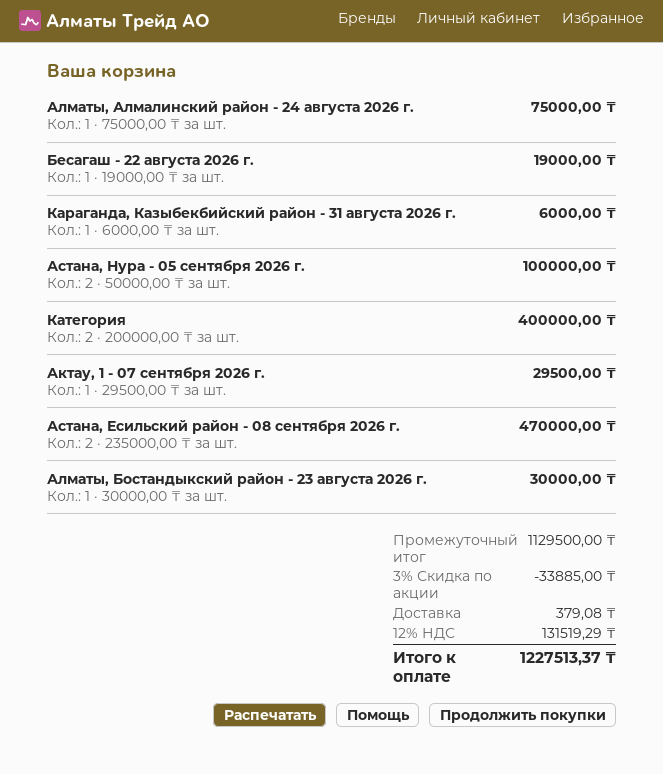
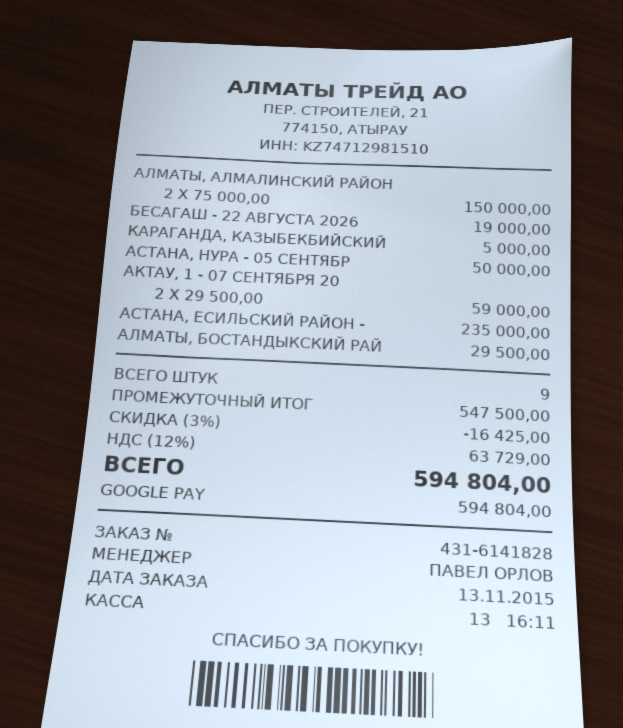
Алматы, Алмалинский район - 24 августа 2026 г.: 1 x 75000.00 = 75000.00 -> 2 x 75000.00 = 150000.00
Караганда, Казыбекбийский район - 31 августа 2026 г.: 1 x 6000.00 = 6000.00 -> 1 x 5000.00 = 5000.00
Астана, Нура - 05 сентября 2026 г.: 2 x 50000.00 = 100000.00 -> 1 x 50000.00 = 50000.00
Категория: 2 x 200000.00 = 400000.00 -> none
Актау, 1 - 07 сентября 2026 г.: 1 x 29500.00 = 29500.00 -> 2 x 29500.00 = 59000.00
Астана, Есильский район - 08 сентября 2026 г.: 2 x 235000.00 = 470000.00 -> 1 x 235000.00 = 235000.00
Алматы, Бостандыкский район - 23 августа 2026 г.: 1 x 30000.00 = 30000.00 -> 1 x 29500.00 = 29500.00
subtotal: 1129500.00 -> 547500.00
discount: 3% = 33885.00 -> 3% = 16425.00
shipping: 379.08 -> none
tax: 12% = 131519.29 -> 12% = 63729.00
total: 1227513.37 -> 594804.00

